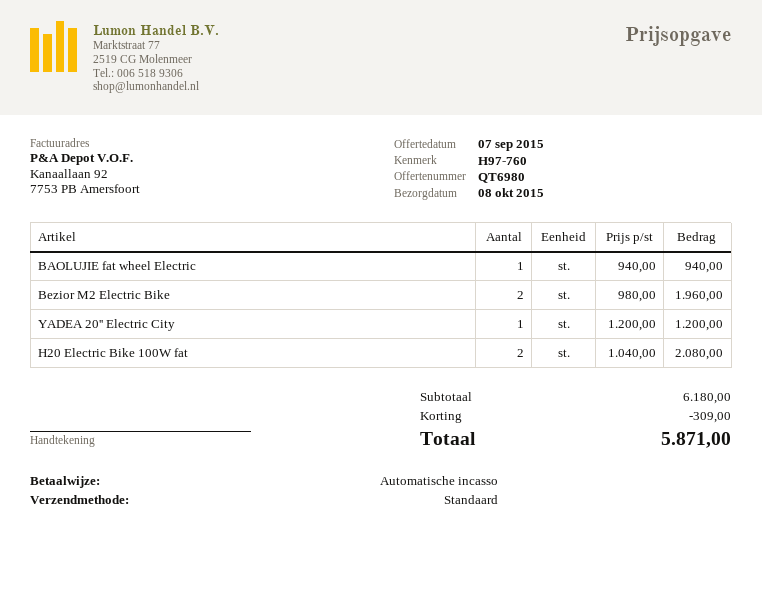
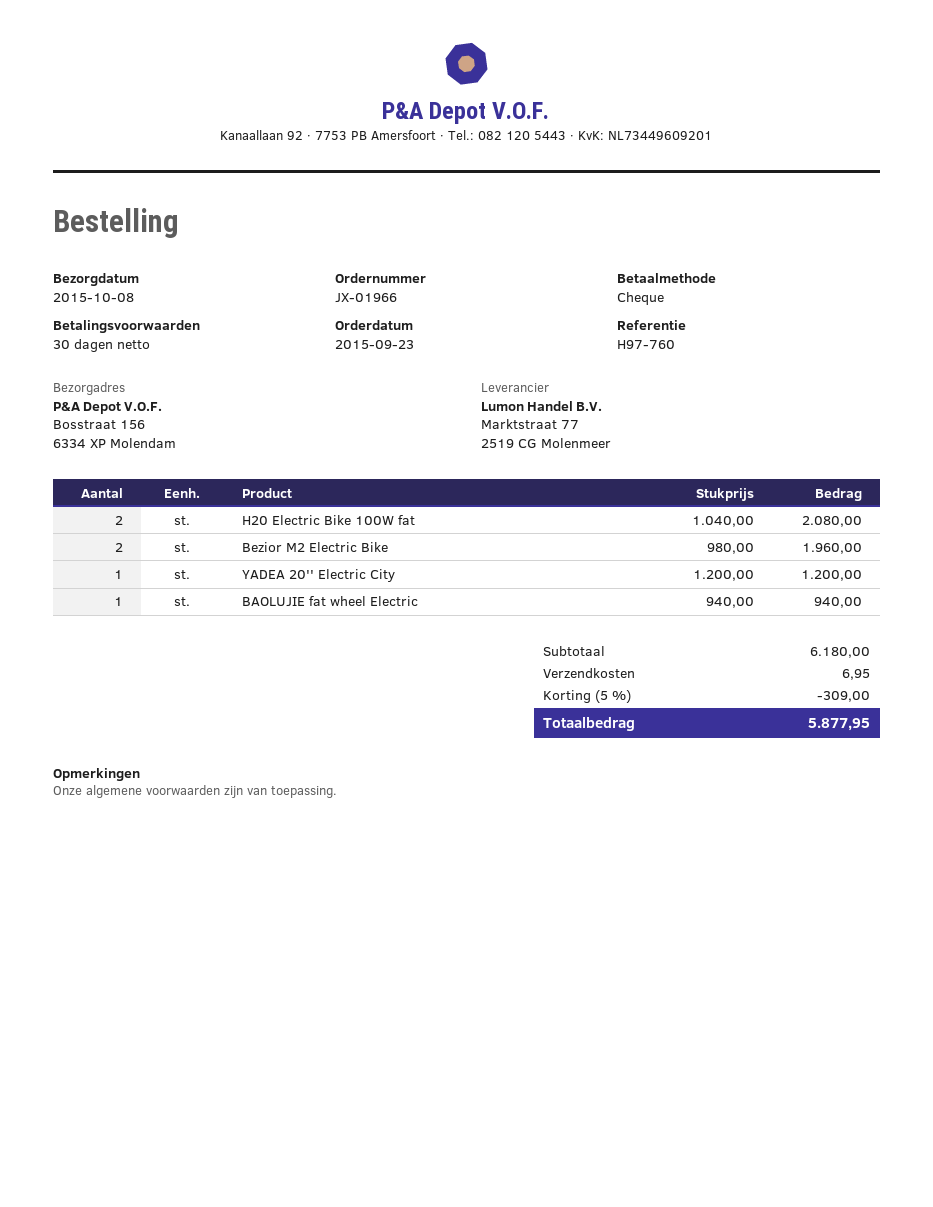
payment method: direct debit -> cheque
shipping: none -> 6.95
total: 5871.00 -> 5877.95

